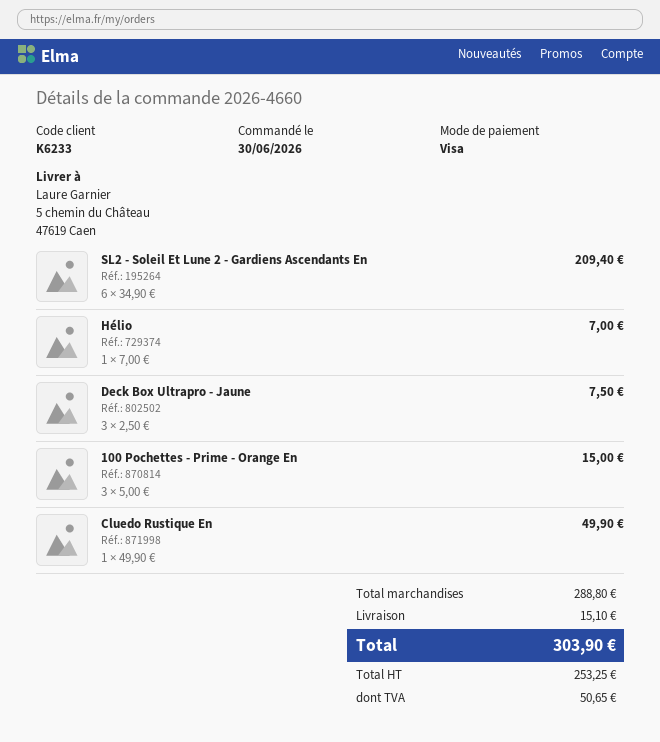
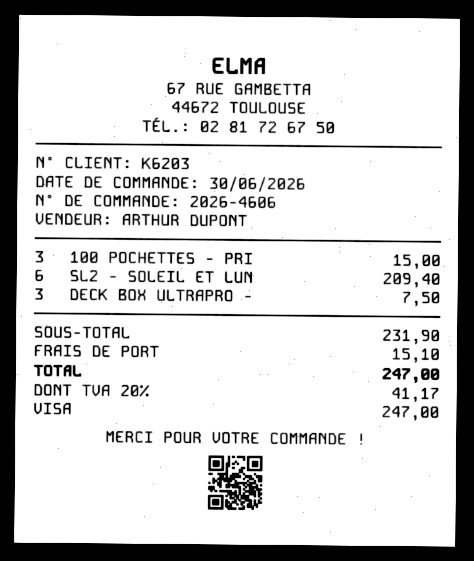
order number: 2026-4660 -> 2026-4606
customer number: K6233 -> K6203
Hélio: 1 for 7.00 -> none
Cluedo Rustique En: 1 for 49.90 -> none
subtotal: 288.80 -> 231.90
tax: 50.65 -> 41.17
total: 303.90 -> 247.00

